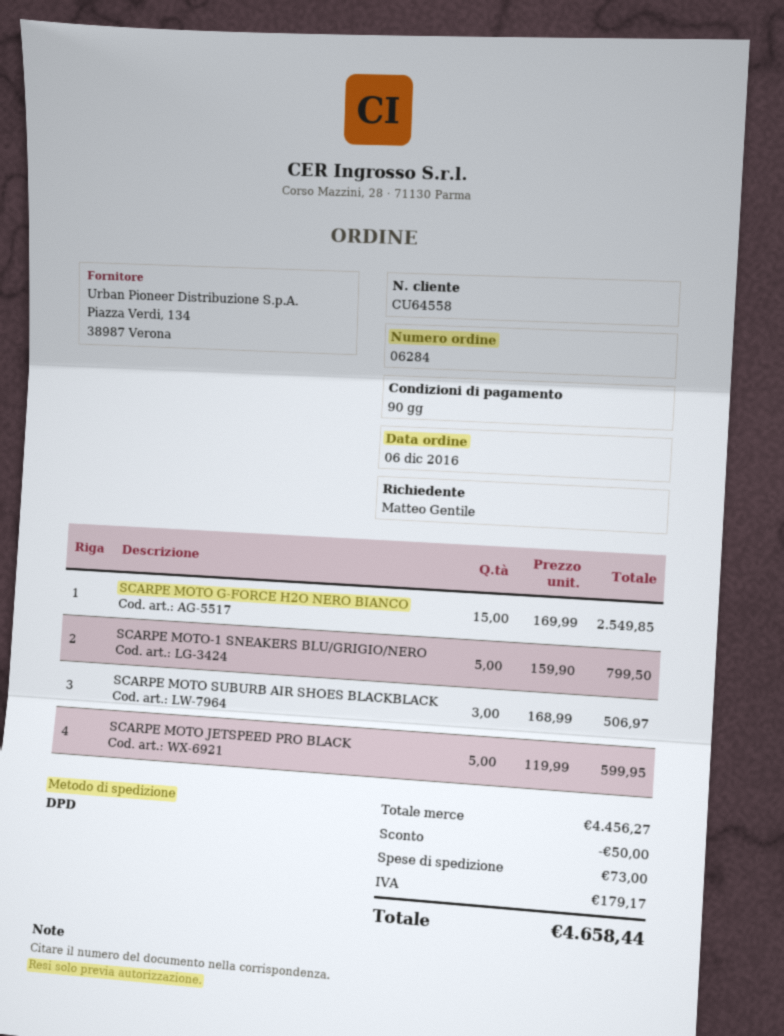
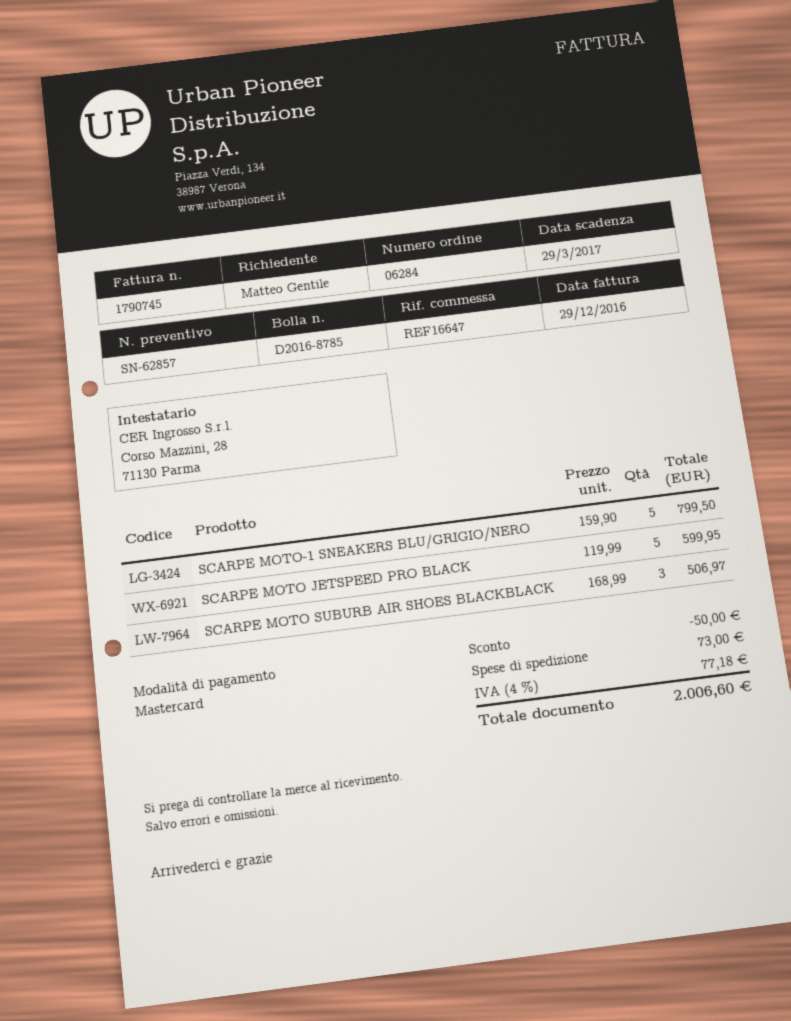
SCARPE MOTO G-FORCE H2O NERO BIANCO: 15 x 169.99 = 2549.85 -> none
tax: 179.17 -> 77.18
total: 4658.44 -> 2006.60

